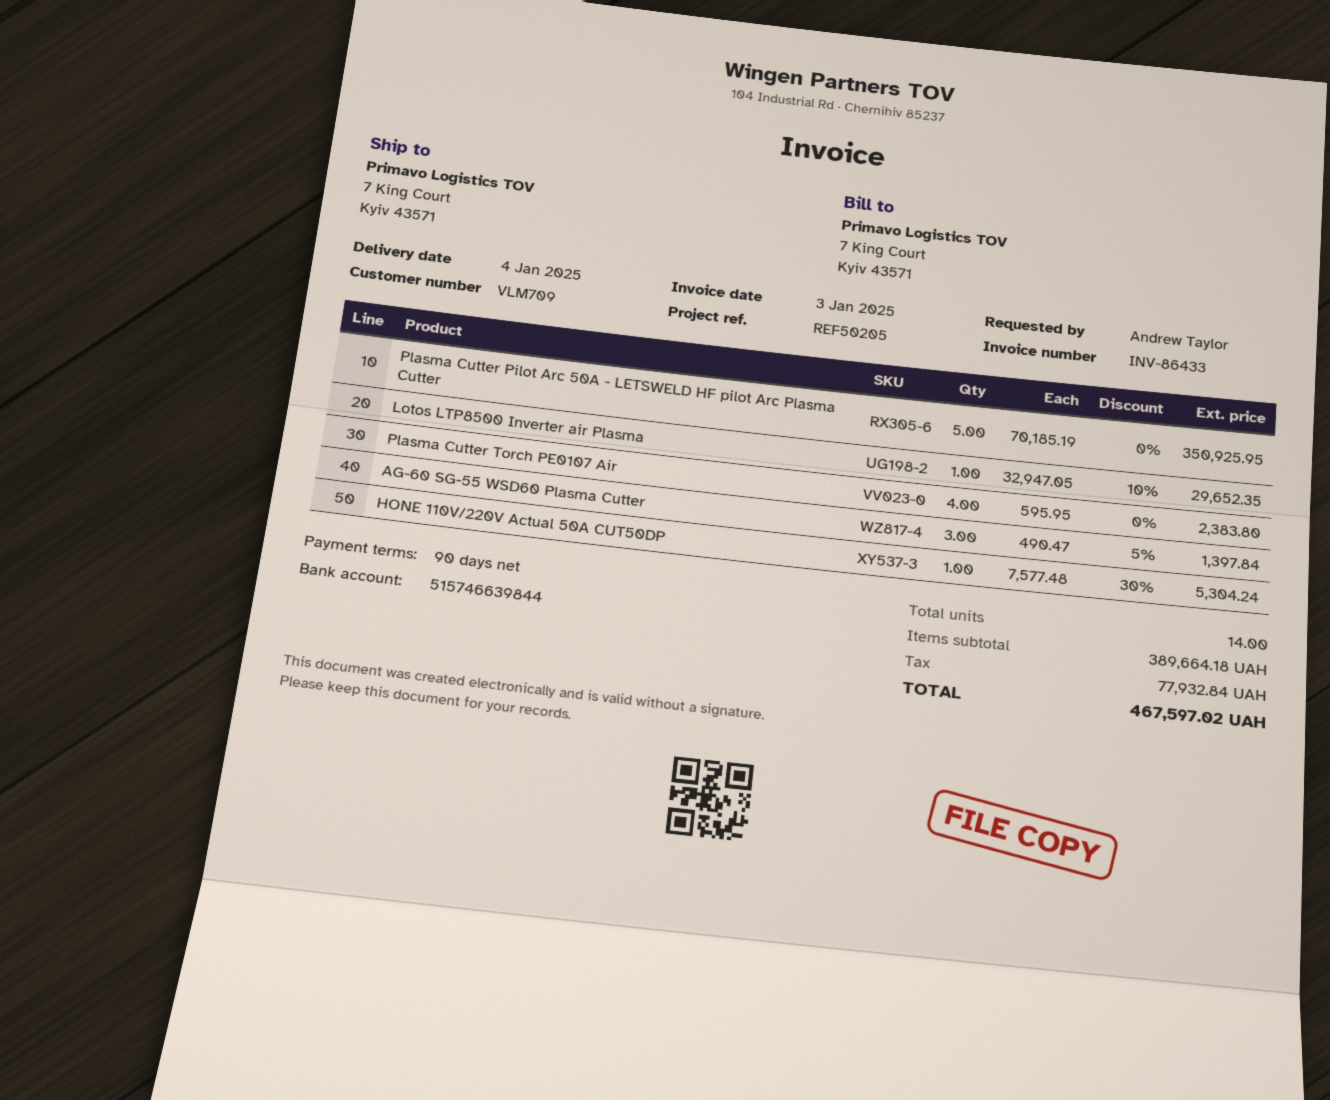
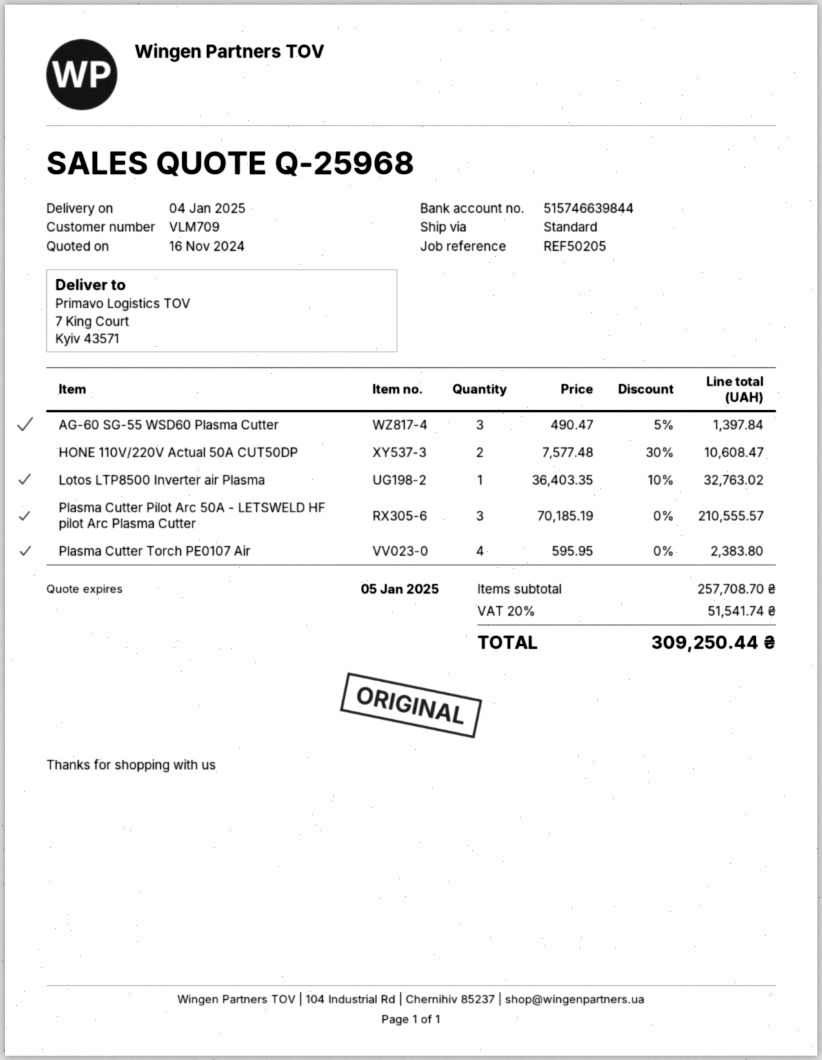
Plasma Cutter Pilot Arc 50A - LETSWELD HF pilot Arc Plasma Cutter: 5 x 70185.19 = 350925.95 -> 3 x 70185.19 = 210555.57
Lotos LTP8500 Inverter air Plasma: 1 x 32947.05 - 10% = 29652.35 -> 1 x 36403.35 - 10% = 32763.02
HONE 110V/220V Actual 50A CUT50DP: 1 x 7577.48 - 30% = 5304.24 -> 2 x 7577.48 - 30% = 10608.47
subtotal: 389664.18 -> 257708.70
tax: 77932.84 -> 51541.74
total: 467597.02 -> 309250.44

